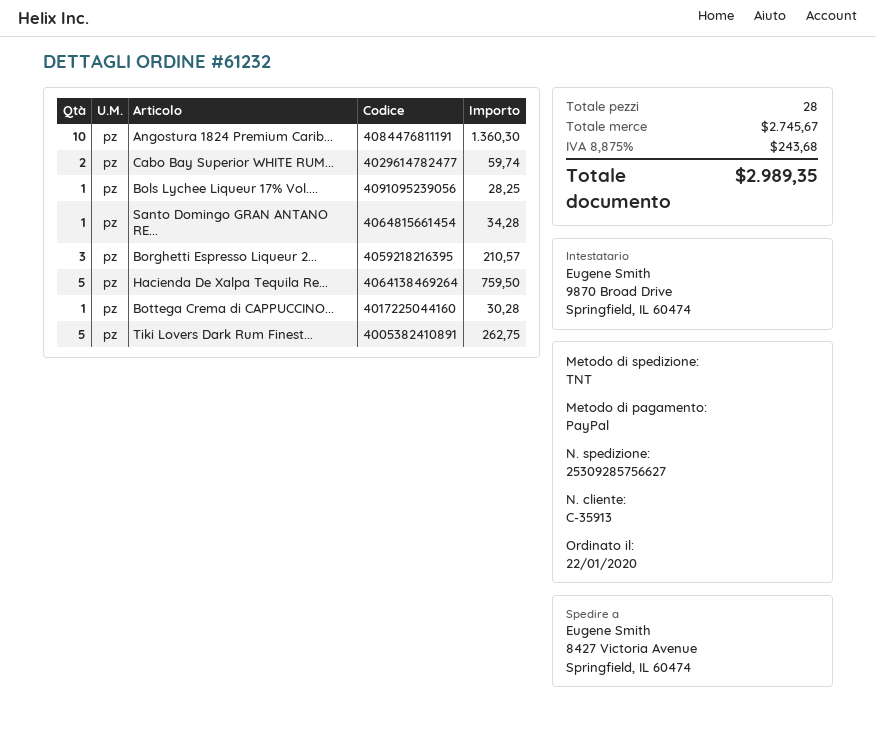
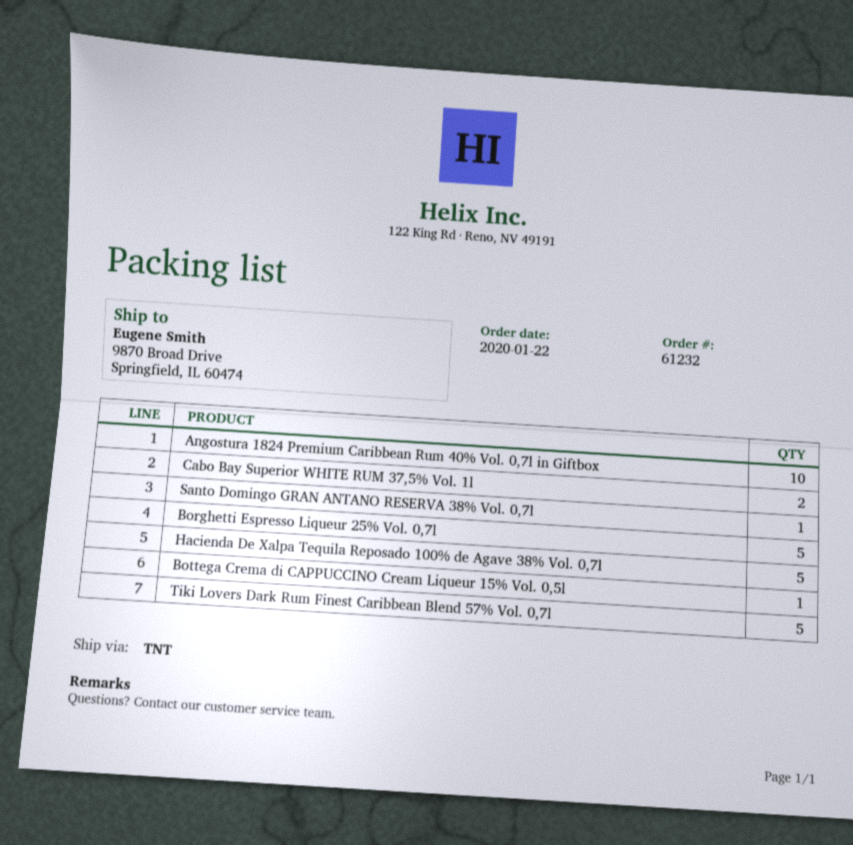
ship to: 8427 Victoria Avenue, Springfield, IL 60474 -> 9870 Broad Drive, Springfield, IL 60474
Bols Lychee Liqueur 17% Vol....: 1 -> none
Borghetti Espresso Liqueur 2...: 3 -> 5

